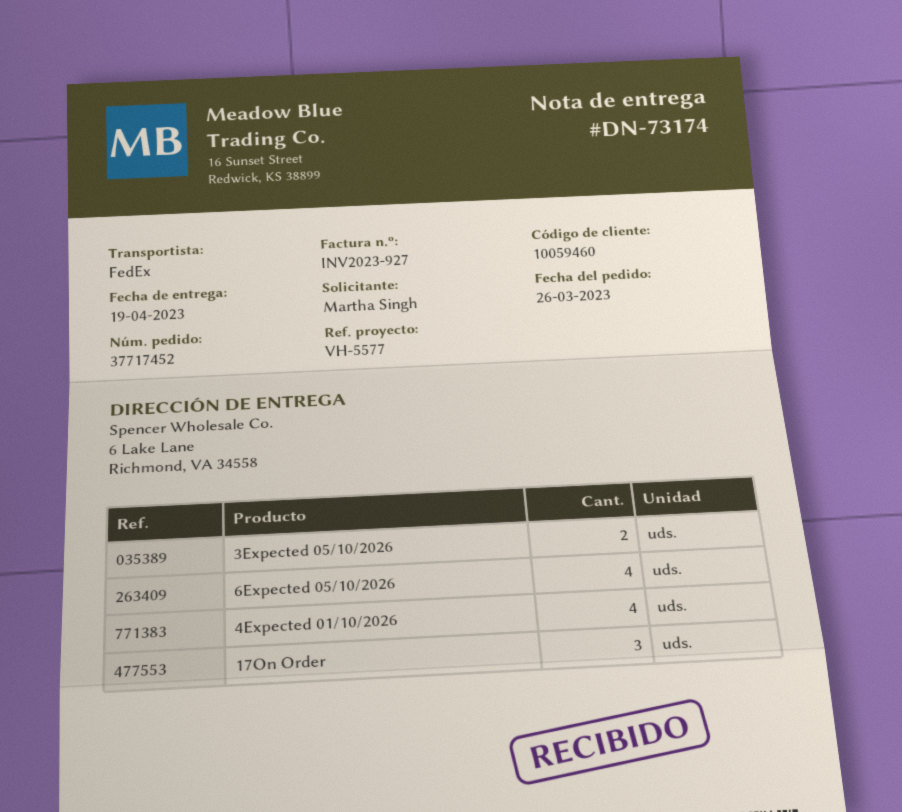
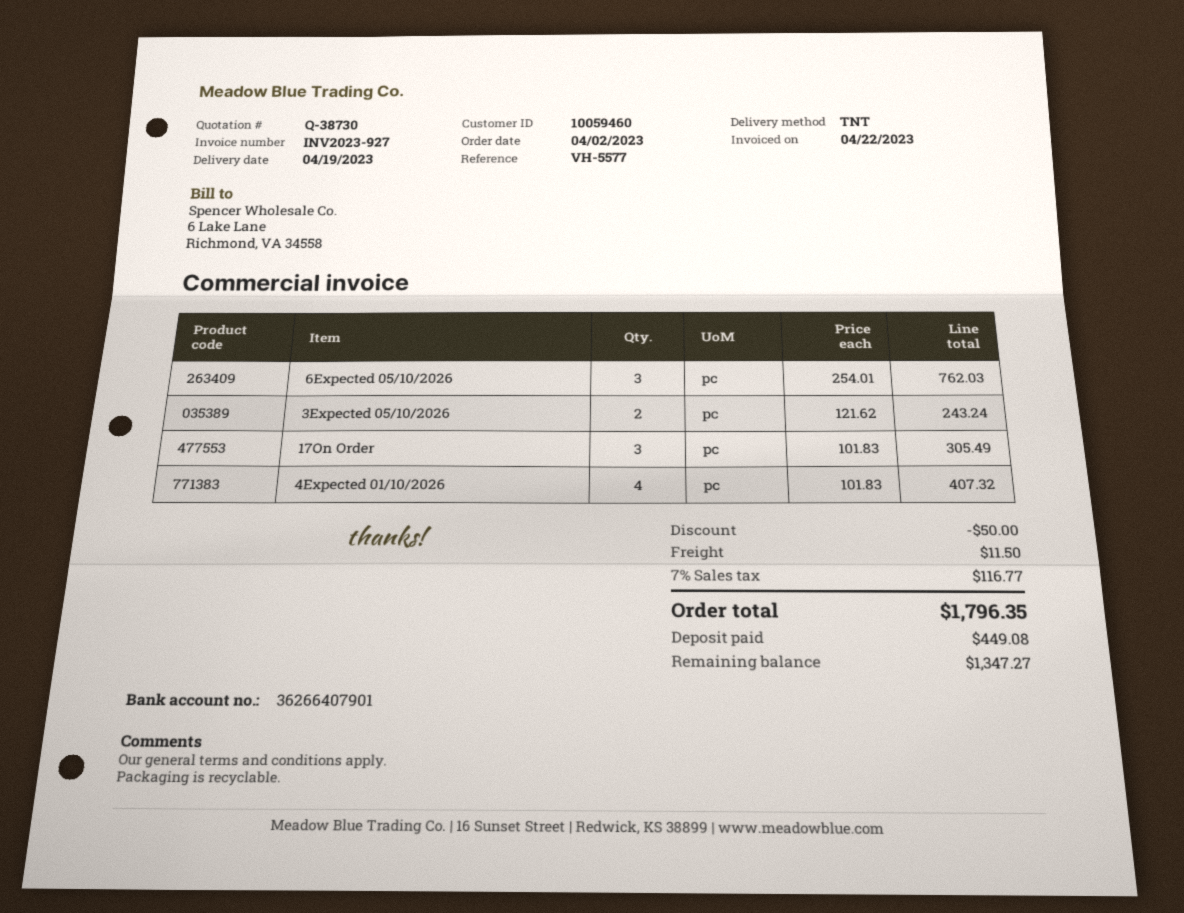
order date: 2023-03-26 -> 2023-04-02
shipping method: FedEx -> TNT
6Expected 05/10/2026: 4 -> 3

